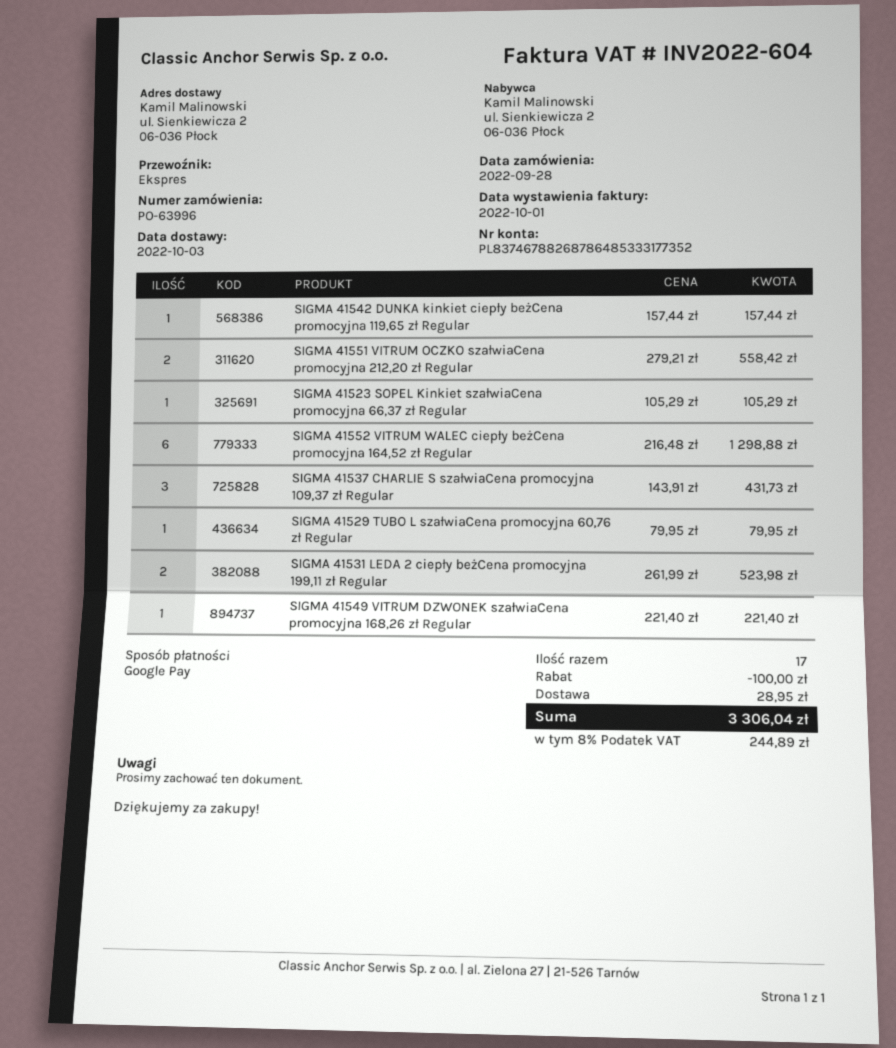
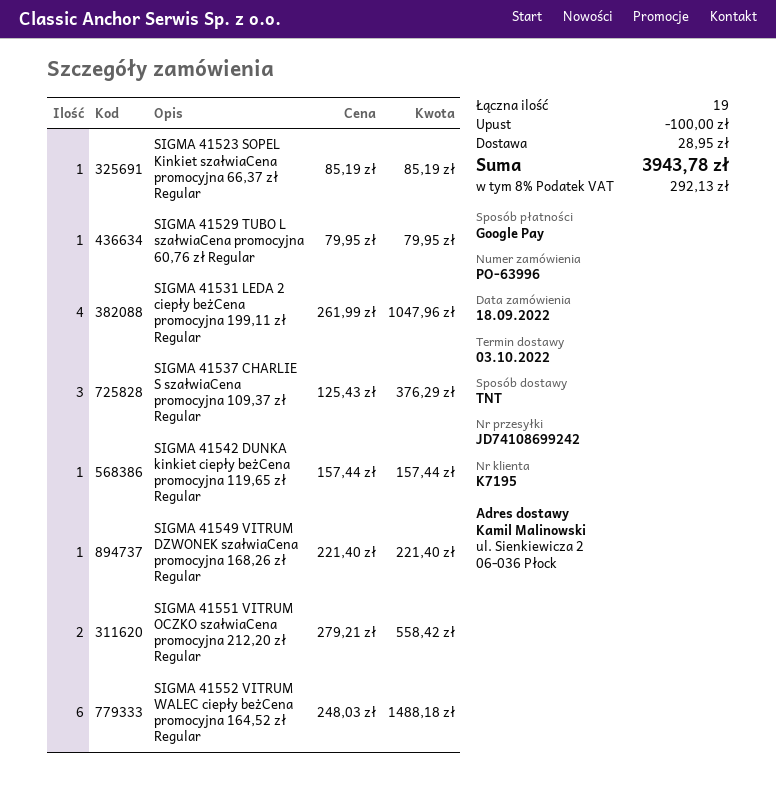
order date: 2022-09-28 -> 2022-09-18
shipping method: express -> TNT
SIGMA 41523 SOPEL Kinkiet szałwiaCena promocyjna 66,37 zł Regular: 1 x 105.29 = 105.29 -> 1 x 85.19 = 85.19
SIGMA 41552 VITRUM WALEC ciepły beżCena promocyjna 164,52 zł Regular: 6 x 216.48 = 1298.88 -> 6 x 248.03 = 1488.18
SIGMA 41537 CHARLIE S szałwiaCena promocyjna 109,37 zł Regular: 3 x 143.91 = 431.73 -> 3 x 125.43 = 376.29
SIGMA 41531 LEDA 2 ciepły beżCena promocyjna 199,11 zł Regular: 2 x 261.99 = 523.98 -> 4 x 261.99 = 1047.96
total quantity: 17 -> 19
tax: 8% = 244.89 -> 8% = 292.13
total: 3306.04 -> 3943.78

